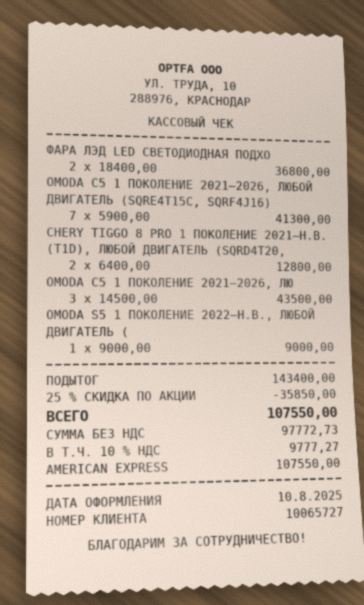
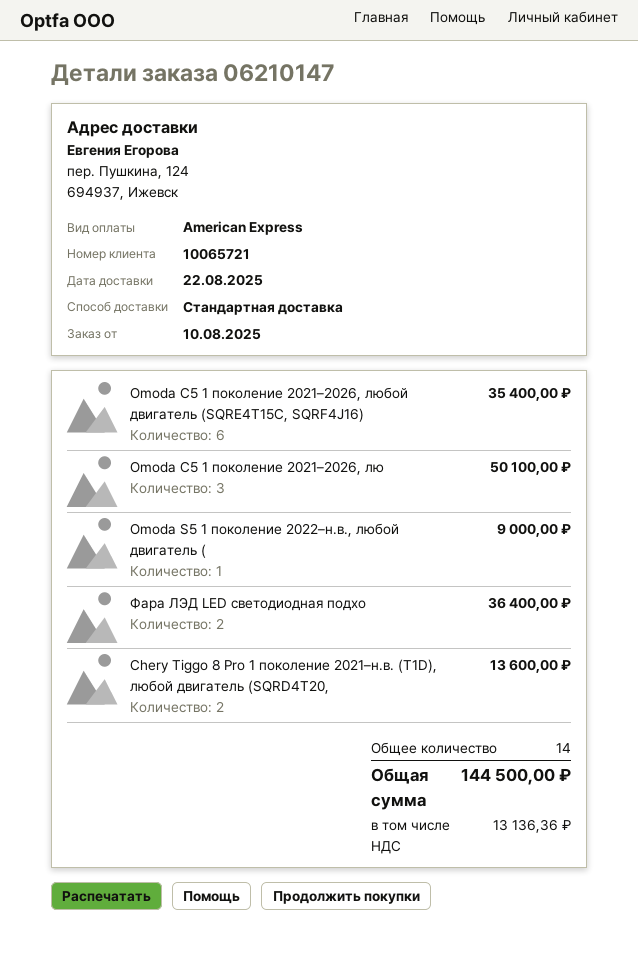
customer number: 10065727 -> 10065721
ФАРА ЛЭД LED СВЕТОДИОДНАЯ ПОДХО: 2 for 36800.00 -> 2 for 36400.00
OMODA C5 1 ПОКОЛЕНИЕ 2021–2026, ЛЮБОЙ ДВИГАТЕЛЬ (SQRE4T15C, SQRF4J16): 7 for 41300.00 -> 6 for 35400.00
CHERY TIGGO 8 PRO 1 ПОКОЛЕНИЕ 2021–Н.В. (T1D), ЛЮБОЙ ДВИГАТЕЛЬ (SQRD4T20,: 2 for 12800.00 -> 2 for 13600.00
OMODA C5 1 ПОКОЛЕНИЕ 2021–2026, ЛЮ: 3 for 43500.00 -> 3 for 50100.00
discount: 25% = 35850.00 -> none
tax: 9777.27 -> 13136.36
total: 107550.00 -> 144500.00

